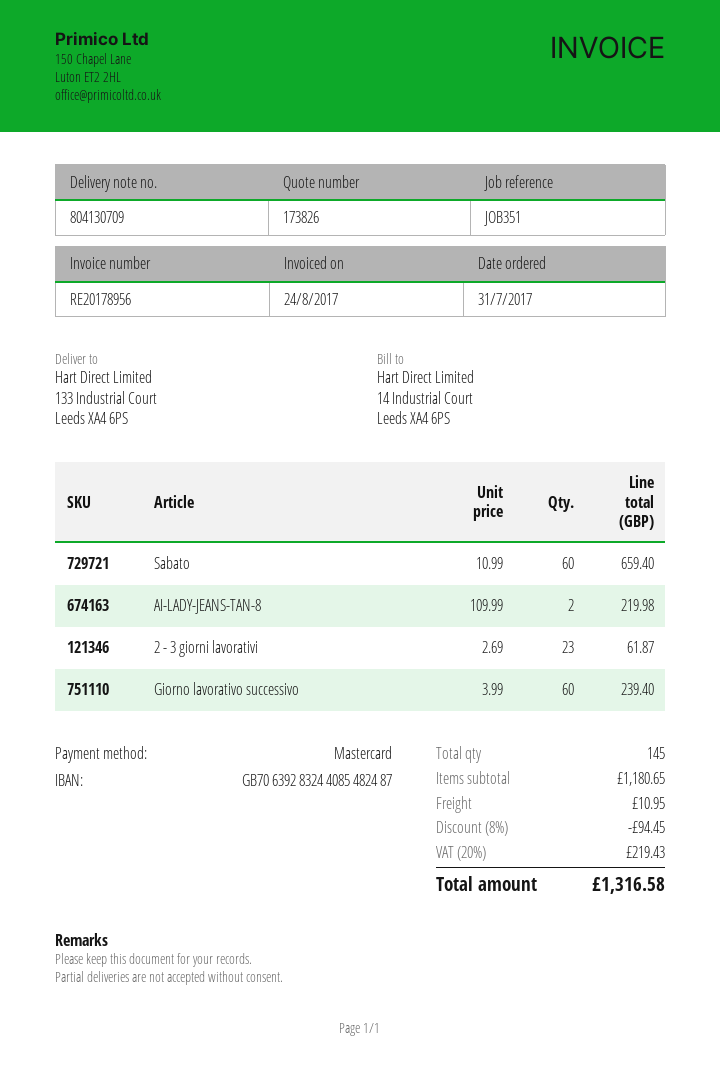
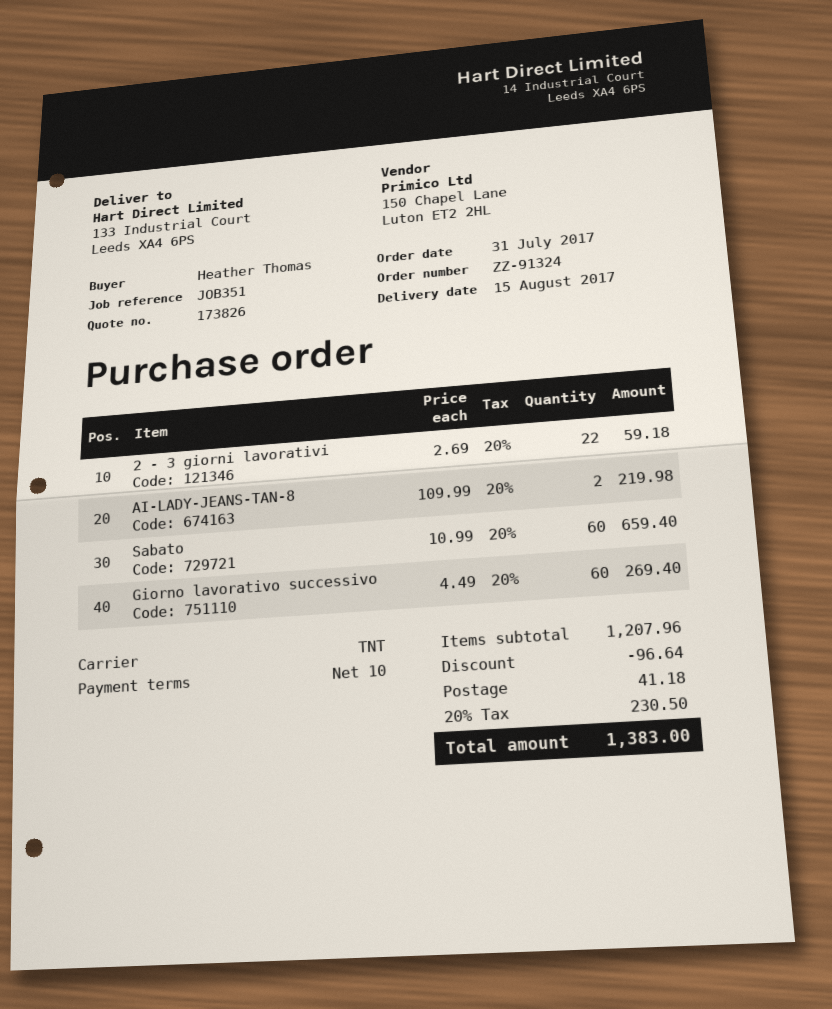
2 - 3 giorni lavorativi: 23 x 2.69 = 61.87 -> 22 x 2.69 = 59.18
Giorno lavorativo successivo: 60 x 3.99 = 239.40 -> 60 x 4.49 = 269.40
subtotal: 1180.65 -> 1207.96
discount: 94.45 -> 96.64
shipping: 10.95 -> 41.18
tax: 20% = 219.43 -> 20% = 230.50
total: 1316.58 -> 1383.00

